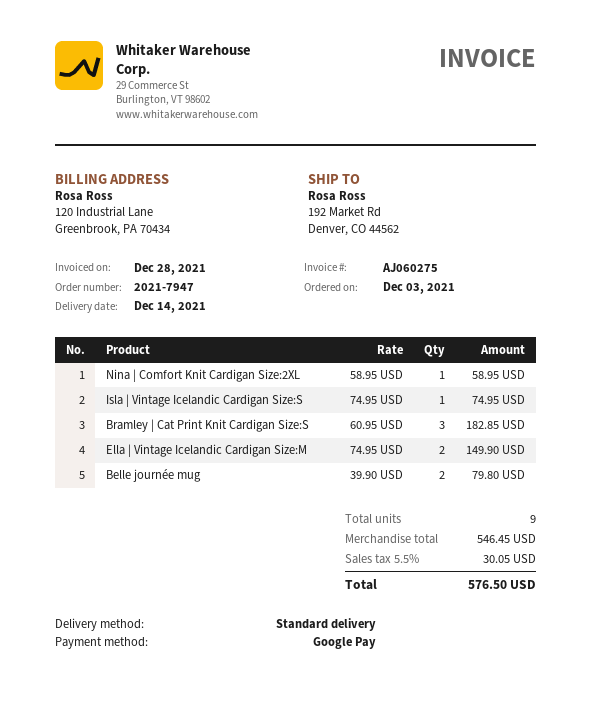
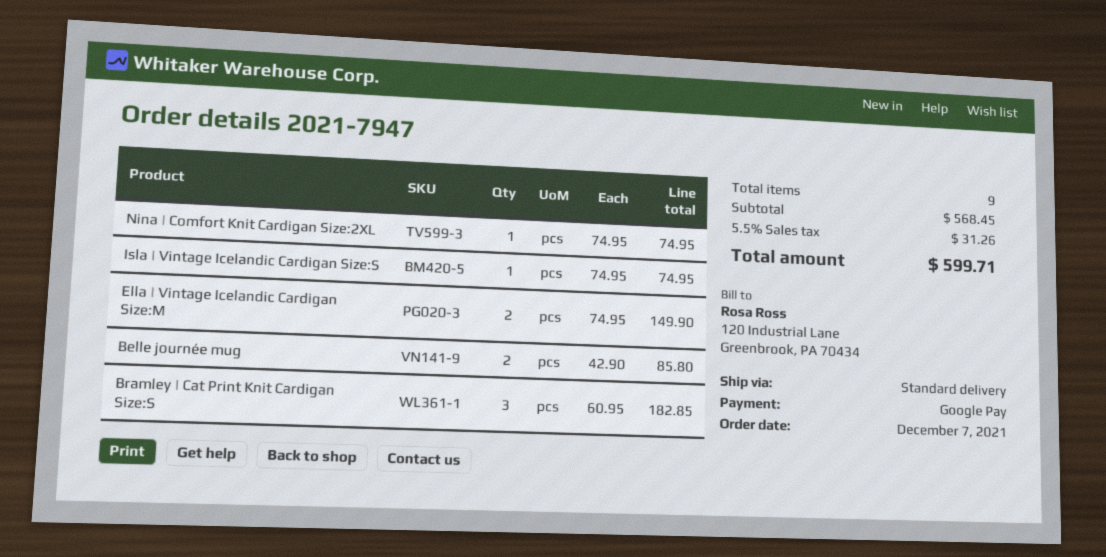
order date: 2021-12-03 -> 2021-12-07
Nina | Comfort Knit Cardigan Size:2XL: 1 x 58.95 = 58.95 -> 1 x 74.95 = 74.95
Belle journée mug: 2 x 39.90 = 79.80 -> 2 x 42.90 = 85.80
subtotal: 546.45 -> 568.45
tax: 5.5% = 30.05 -> 5.5% = 31.26
total: 576.50 -> 599.71

